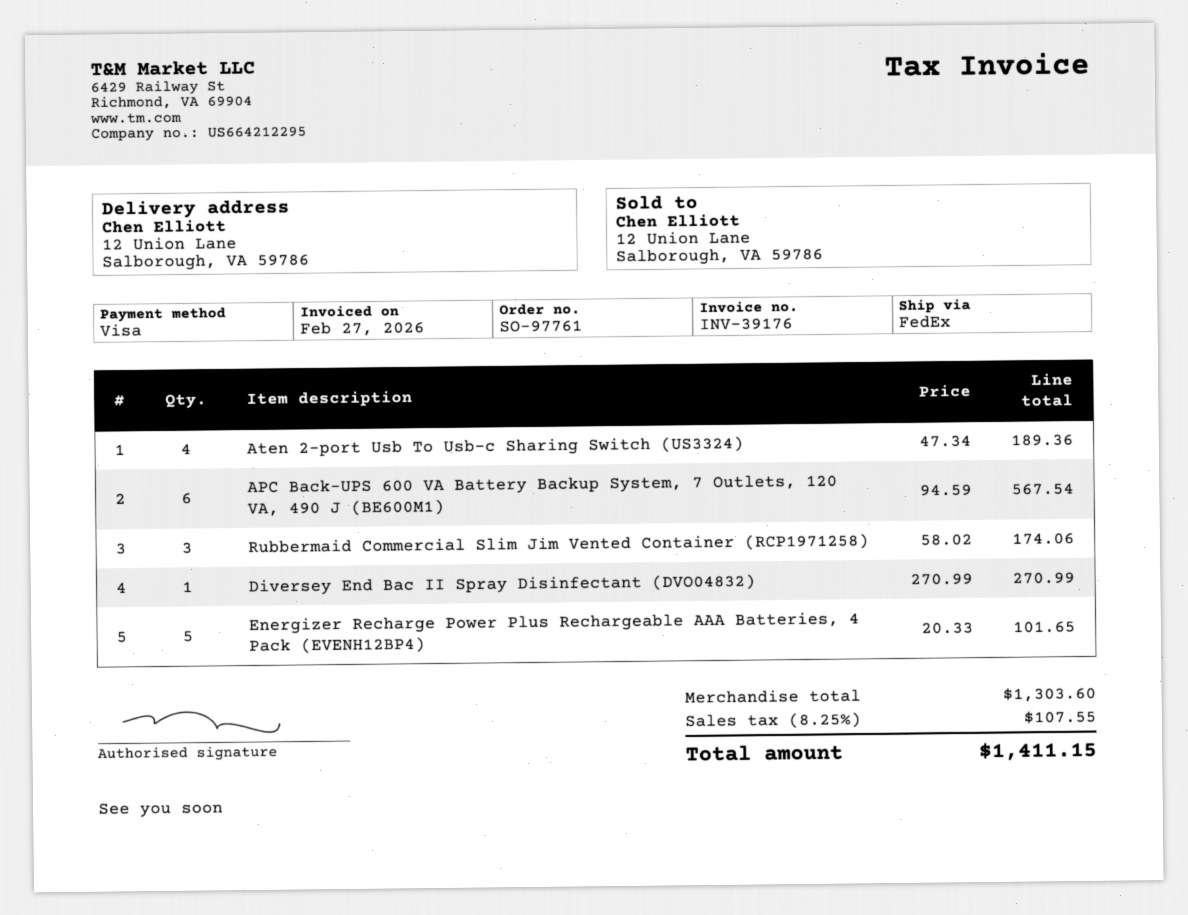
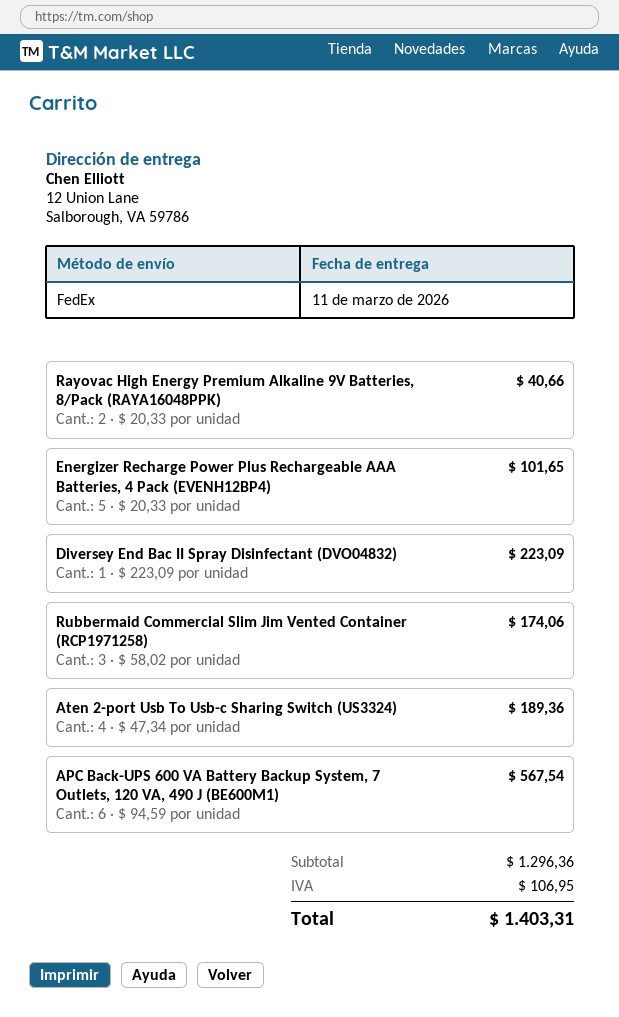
Diversey End Bac II Spray Disinfectant (DVO04832): 1 x 270.99 = 270.99 -> 1 x 223.09 = 223.09
Rayovac High Energy Premium Alkaline 9V Batteries, 8/Pack (RAYA16048PPK): none -> 2 x 20.33 = 40.66
subtotal: 1303.60 -> 1296.36
tax: 107.55 -> 106.95
total: 1411.15 -> 1403.31

